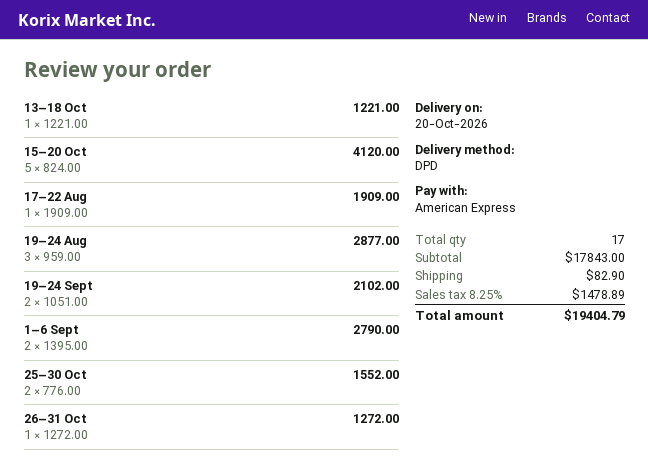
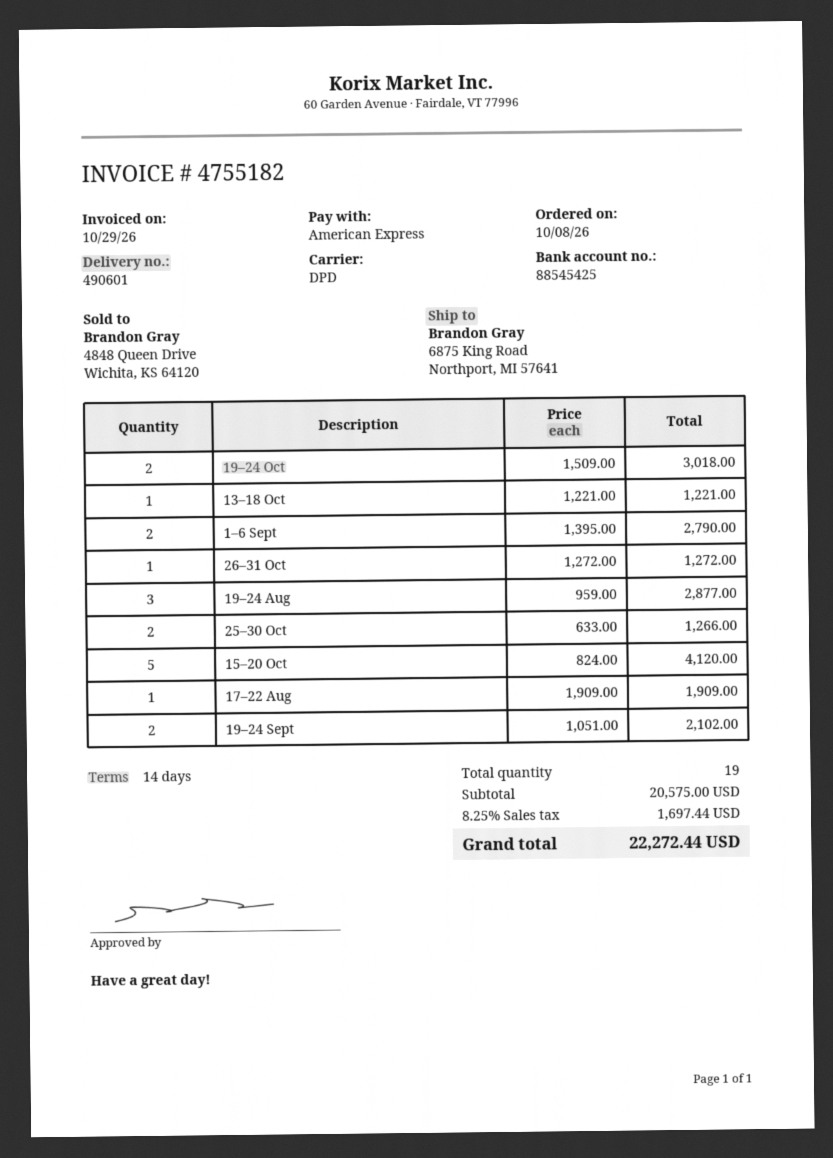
25–30 Oct: 2 x 776.00 = 1552.00 -> 2 x 633.00 = 1266.00
19–24 Oct: none -> 2 x 1509.00 = 3018.00
total quantity: 17 -> 19
subtotal: 17843.00 -> 20575.00
shipping: 82.90 -> none
tax: 8.25% = 1478.89 -> 8.25% = 1697.44
total: 19404.79 -> 22272.44

